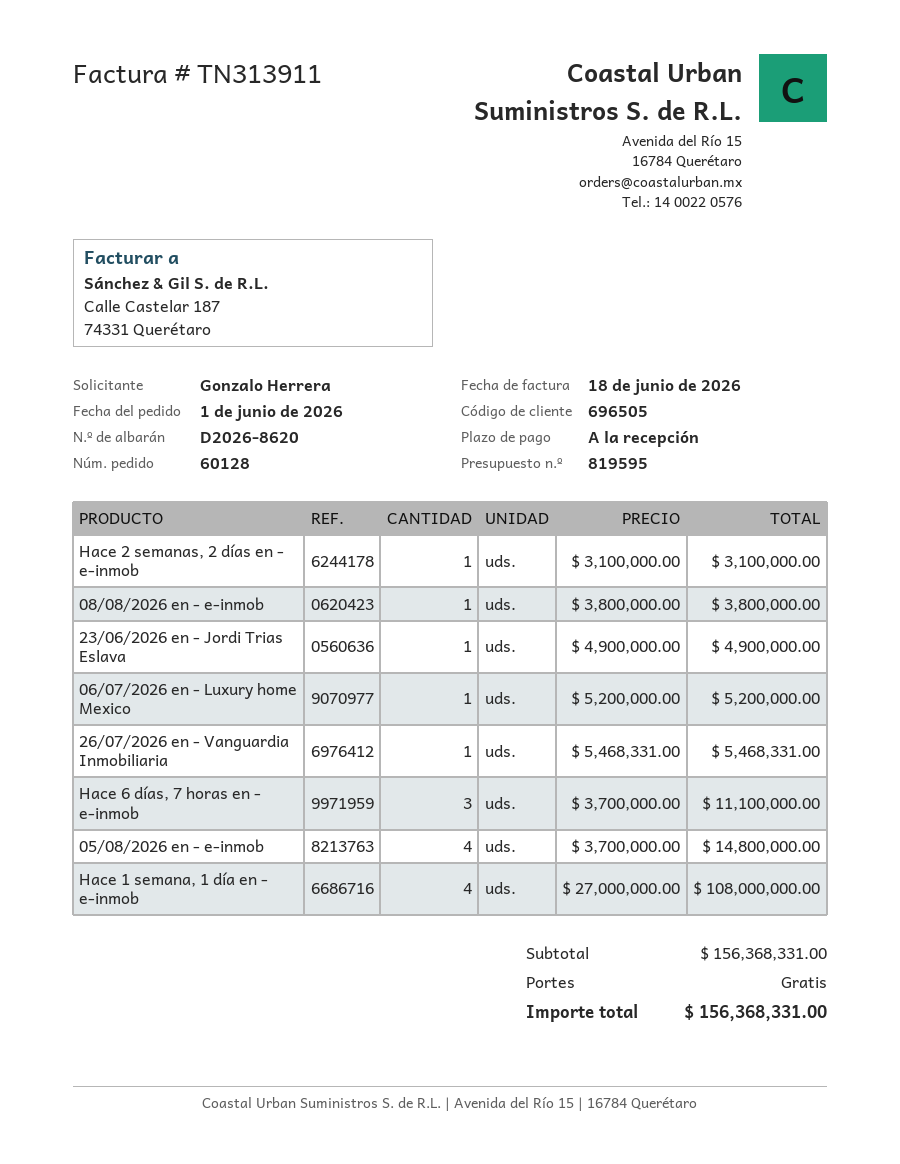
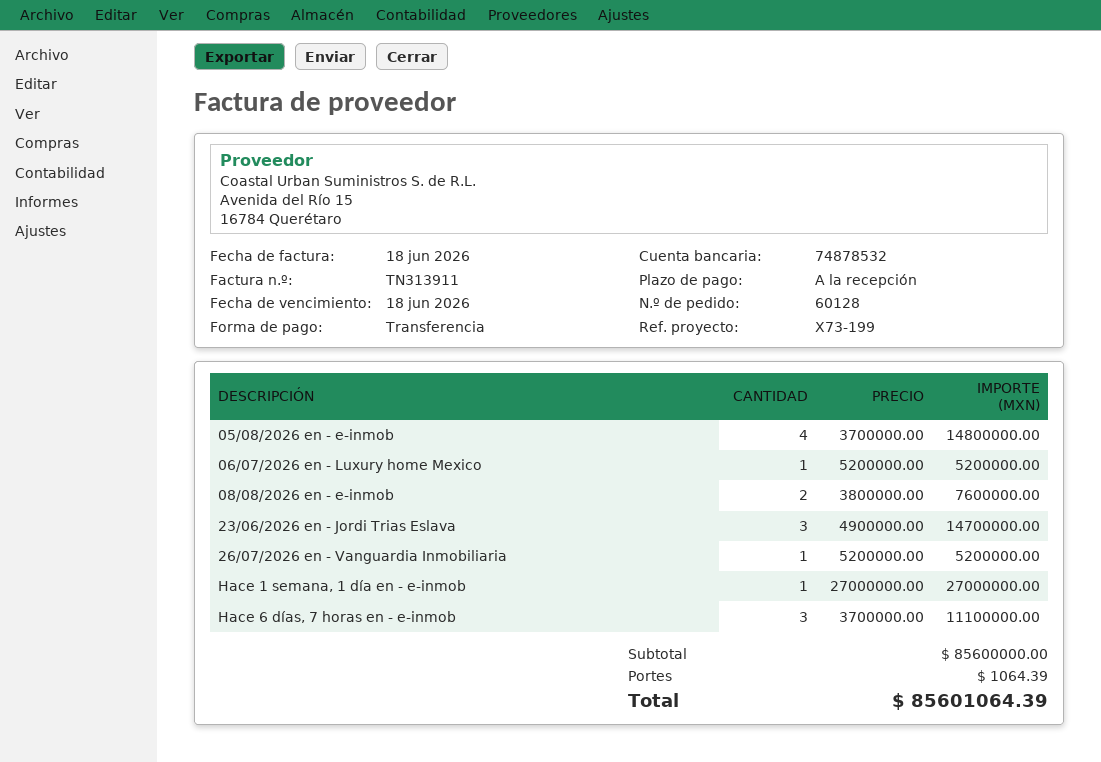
Hace 2 semanas, 2 días en - e-inmob: 1 x 3100000.00 = 3100000.00 -> none
08/08/2026 en - e-inmob: 1 x 3800000.00 = 3800000.00 -> 2 x 3800000.00 = 7600000.00
23/06/2026 en - Jordi Trias Eslava: 1 x 4900000.00 = 4900000.00 -> 3 x 4900000.00 = 14700000.00
26/07/2026 en - Vanguardia Inmobiliaria: 1 x 5468331.00 = 5468331.00 -> 1 x 5200000.00 = 5200000.00
Hace 1 semana, 1 día en - e-inmob: 4 x 27000000.00 = 108000000.00 -> 1 x 27000000.00 = 27000000.00
subtotal: 156368331.00 -> 85600000.00
shipping: 0.00 -> 1064.39
total: 156368331.00 -> 85601064.39

